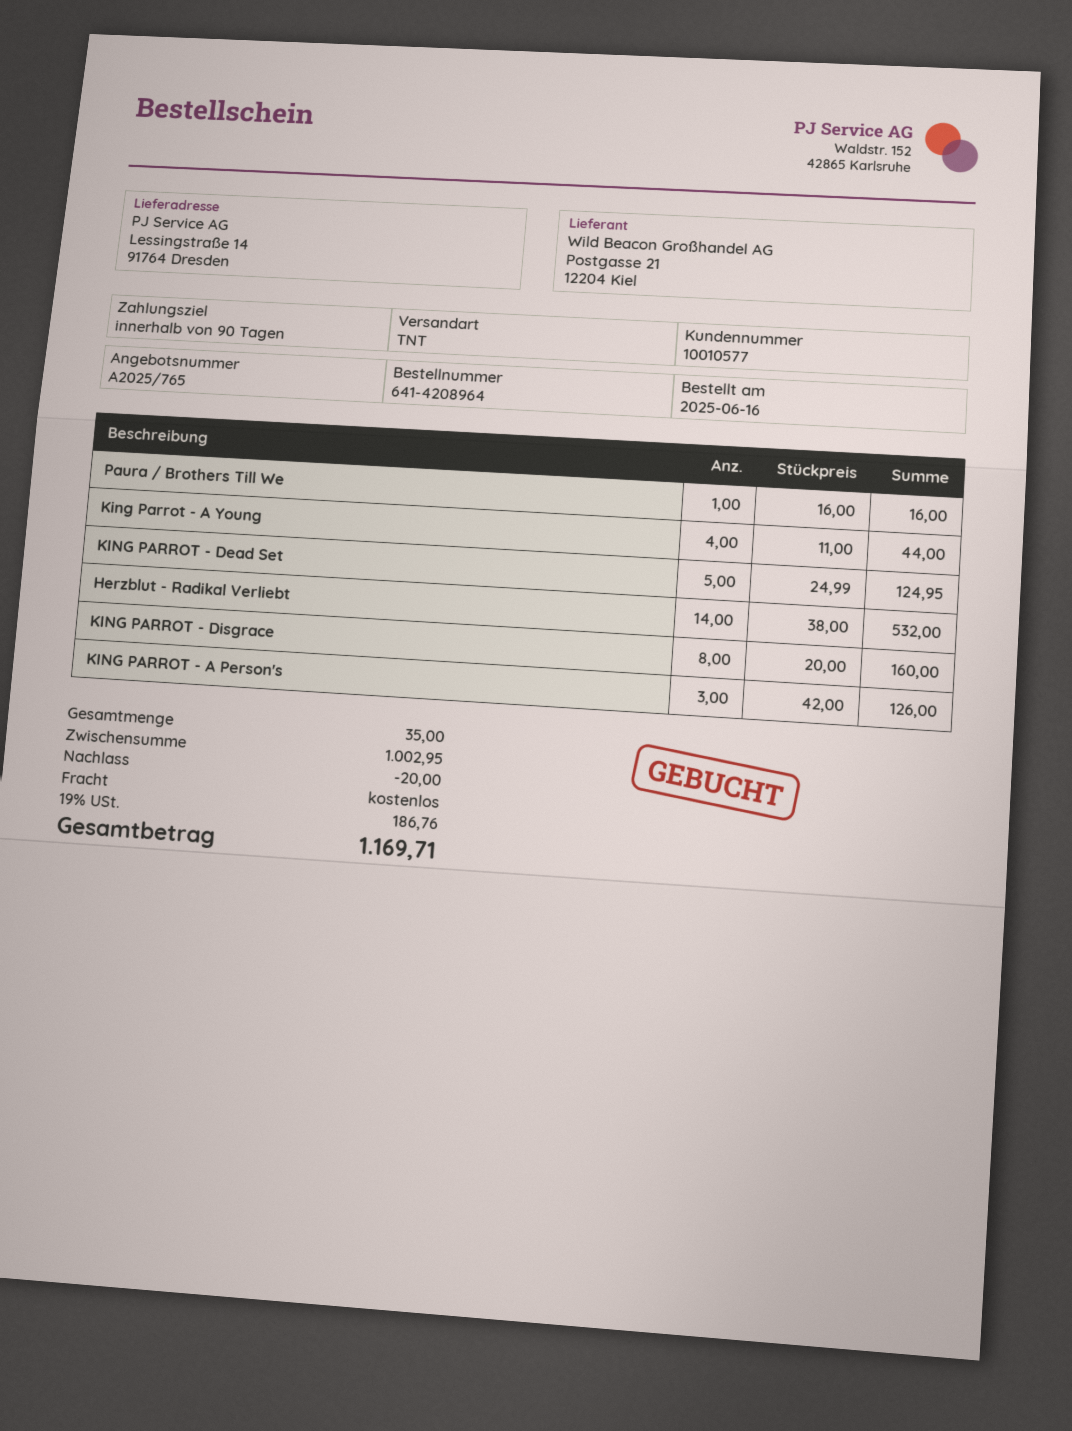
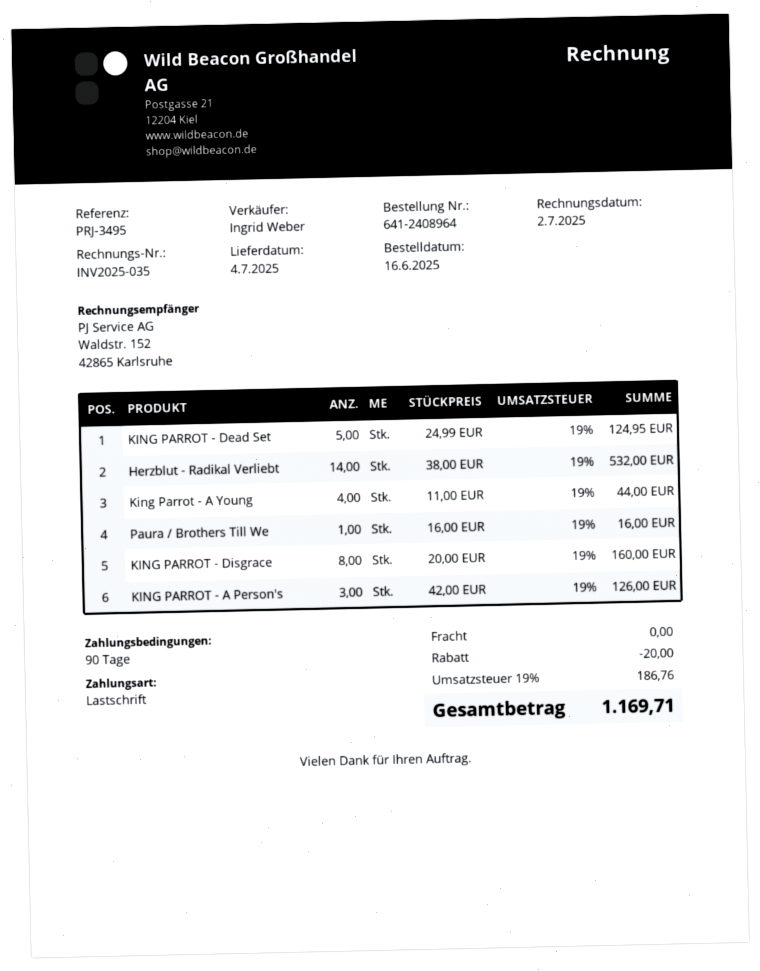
order number: 641-4208964 -> 641-2408964

